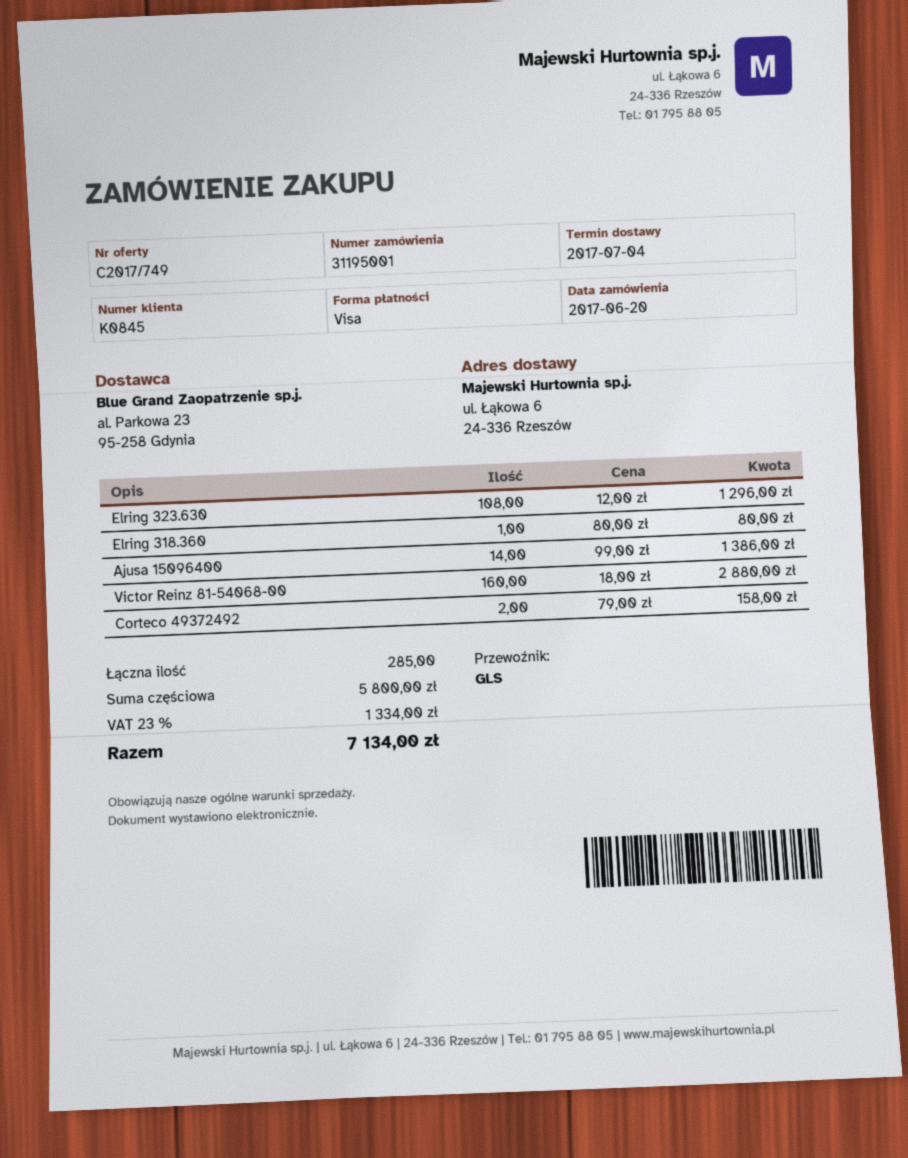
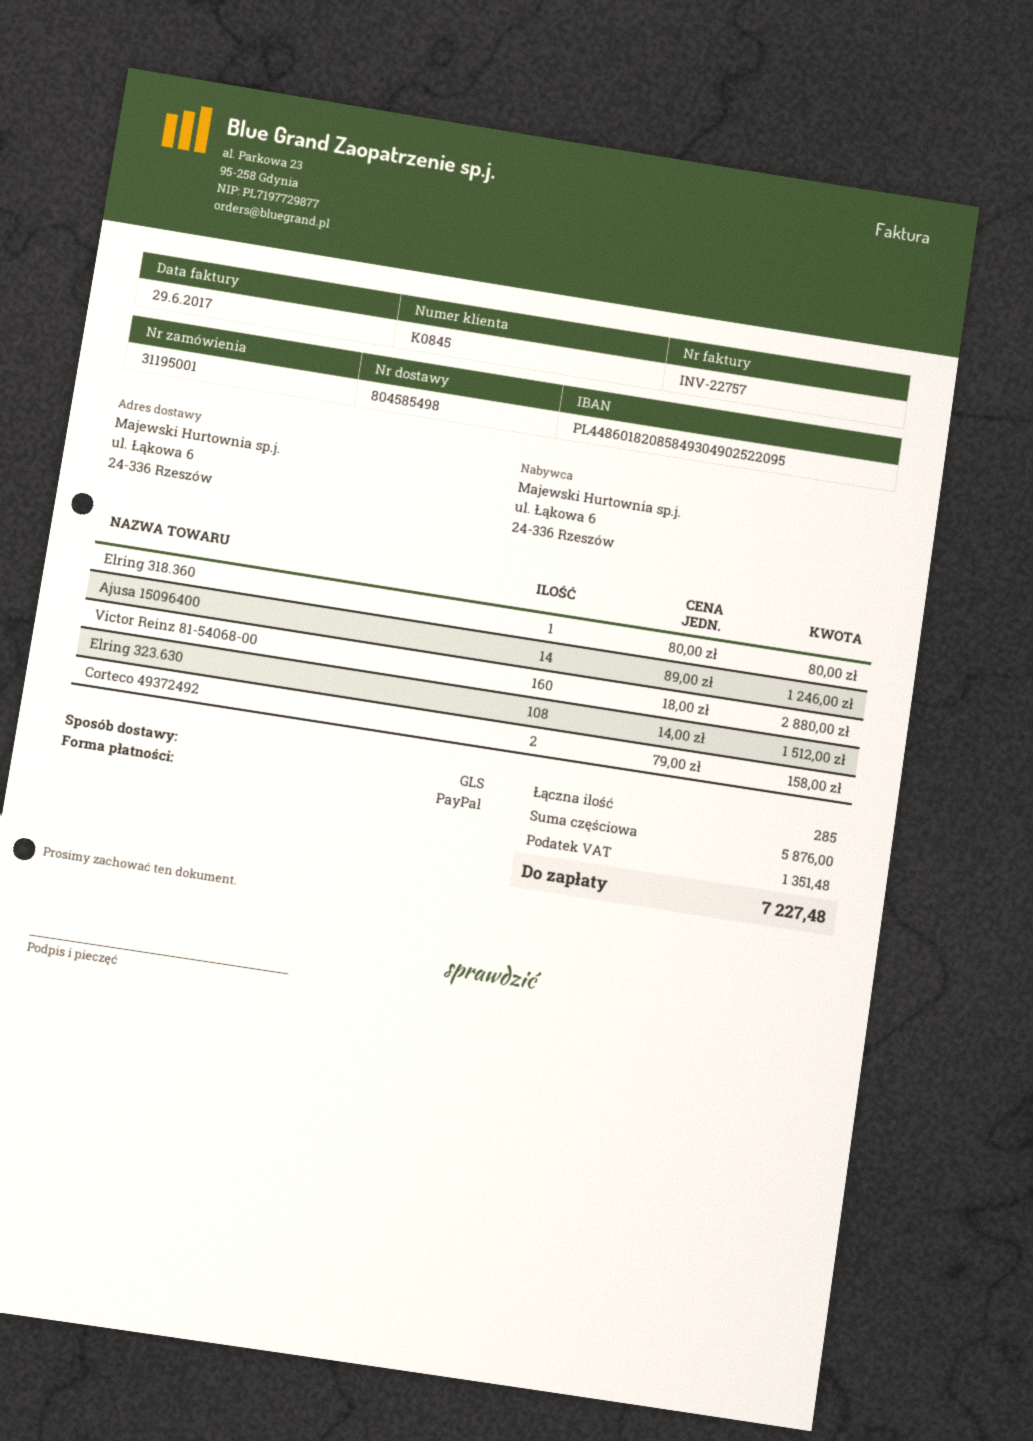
payment method: Visa -> PayPal
Elring 323.630: 108 x 12.00 = 1296.00 -> 108 x 14.00 = 1512.00
Ajusa 15096400: 14 x 99.00 = 1386.00 -> 14 x 89.00 = 1246.00
subtotal: 5800.00 -> 5876.00
tax: 1334.00 -> 1351.48
total: 7134.00 -> 7227.48

